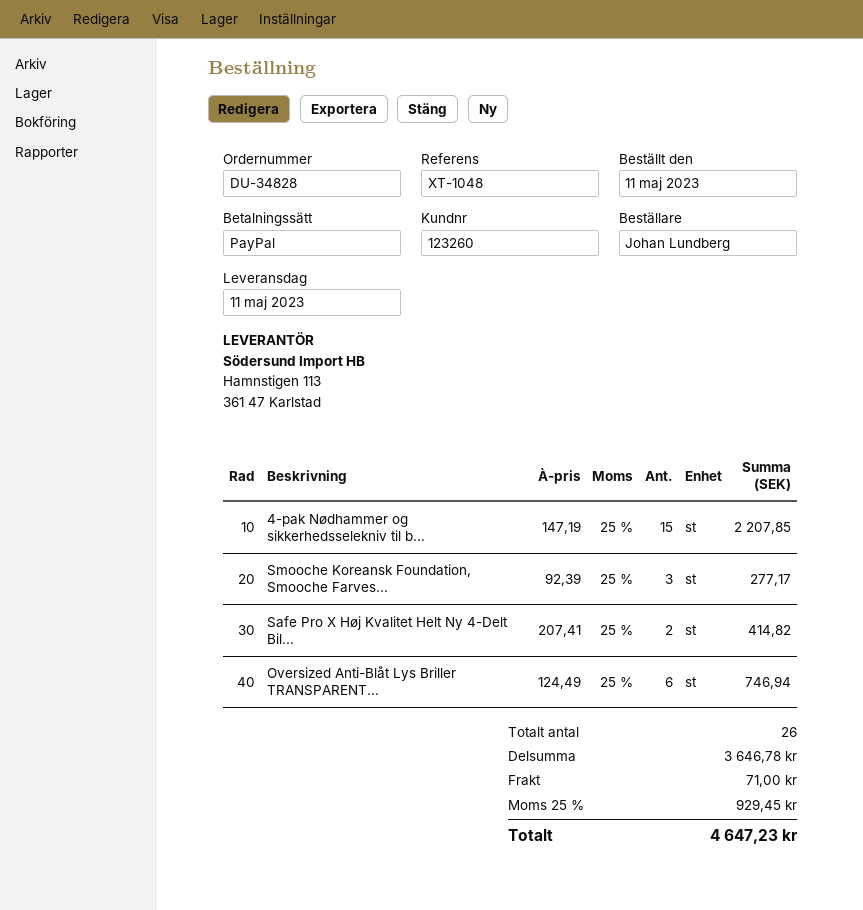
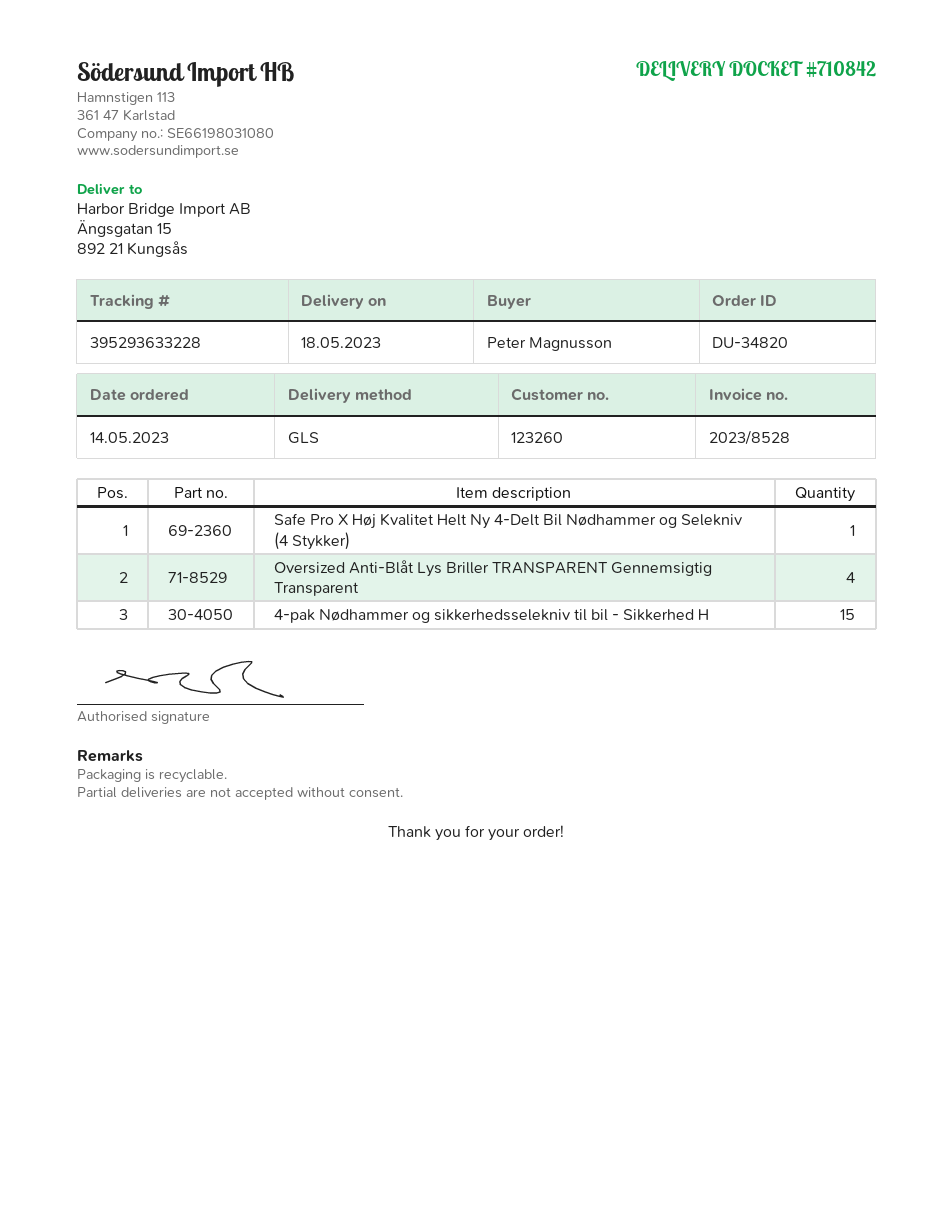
order number: DU-34828 -> DU-34820
order date: 2023-05-11 -> 2023-05-14
delivery date: 2023-05-11 -> 2023-05-18
ordered by: Johan Lundberg -> Peter Magnusson
Smooche Koreansk Foundation, Smooche Farves...: 3 -> none
Safe Pro X Høj Kvalitet Helt Ny 4-Delt Bil...: 2 -> 1
Oversized Anti-Blåt Lys Briller TRANSPARENT...: 6 -> 4

